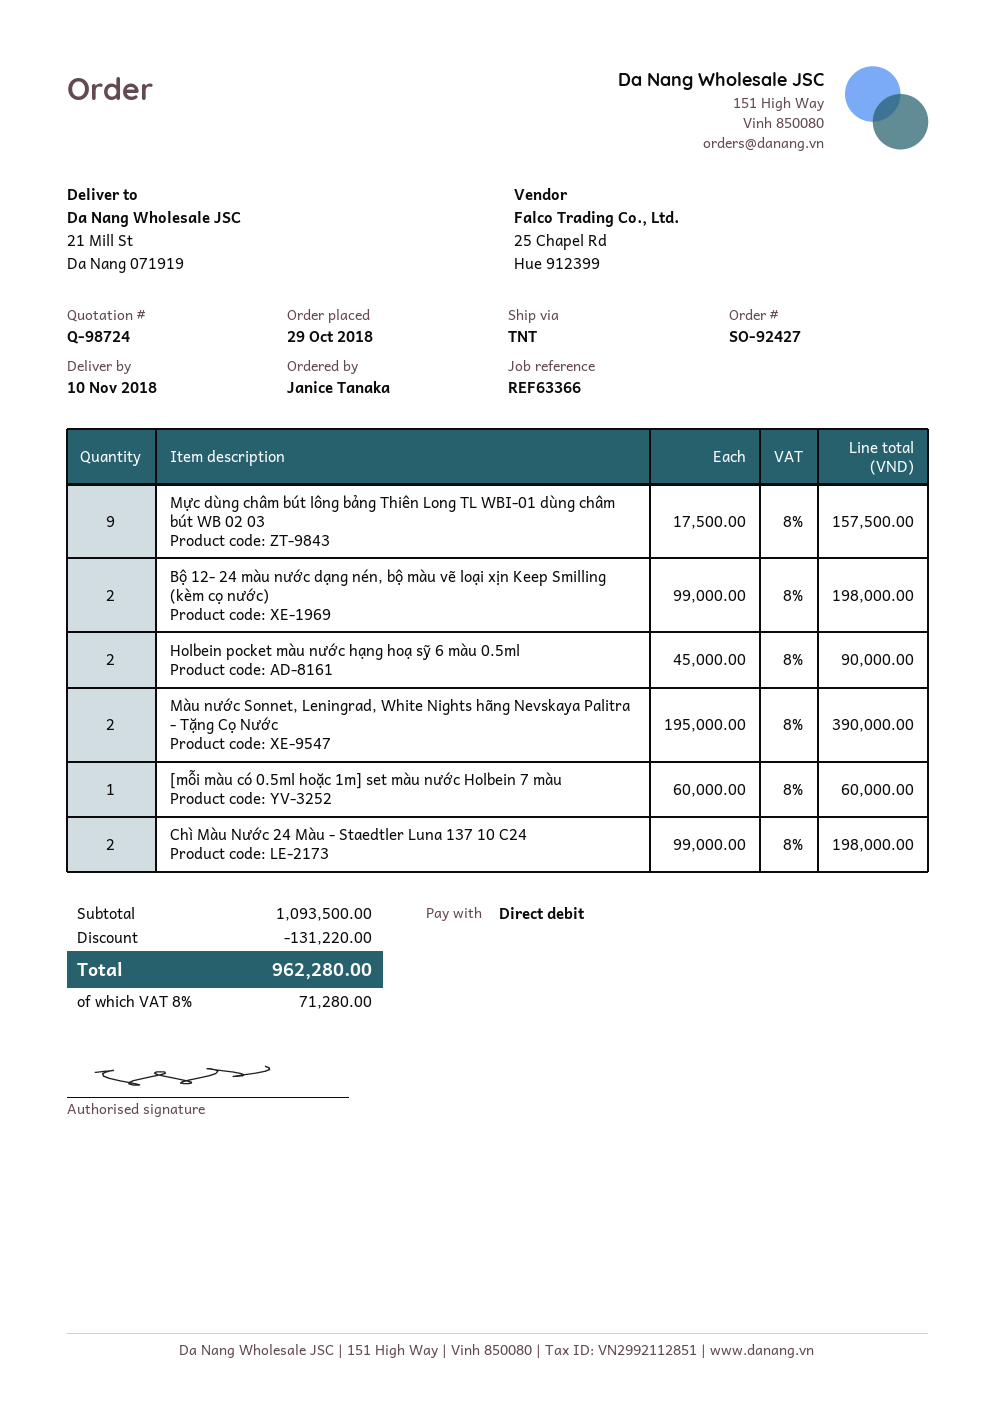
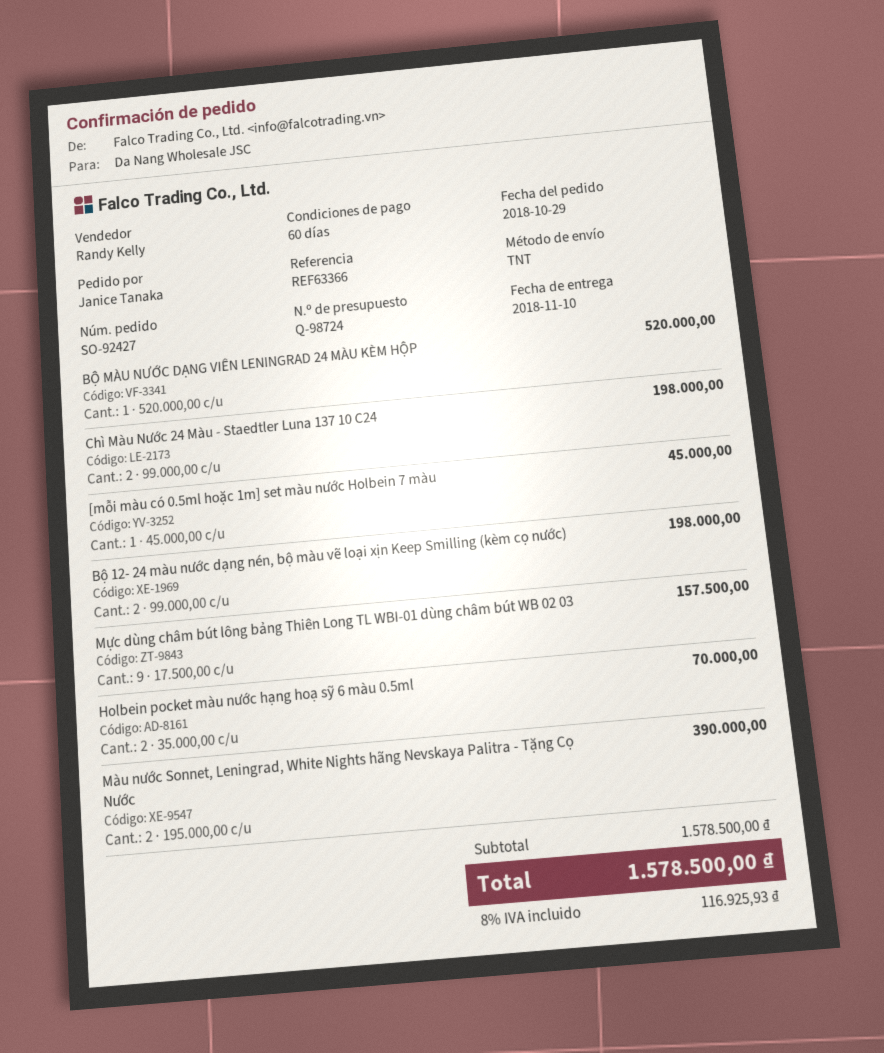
Holbein pocket màu nước hạng hoạ sỹ 6 màu 0.5ml: 2 x 45000.00 = 90000.00 -> 2 x 35000.00 = 70000.00
[mỗi màu có 0.5ml hoặc 1m] set màu nước Holbein 7 màu: 1 x 60000.00 = 60000.00 -> 1 x 45000.00 = 45000.00
BỘ MÀU NƯỚC DẠNG VIÊN LENINGRAD 24 MÀU KÈM HỘP: none -> 1 x 520000.00 = 520000.00
subtotal: 1093500.00 -> 1578500.00
discount: 131220.00 -> none
tax: 8% = 71280.00 -> 8% = 116925.93
total: 962280.00 -> 1578500.00

